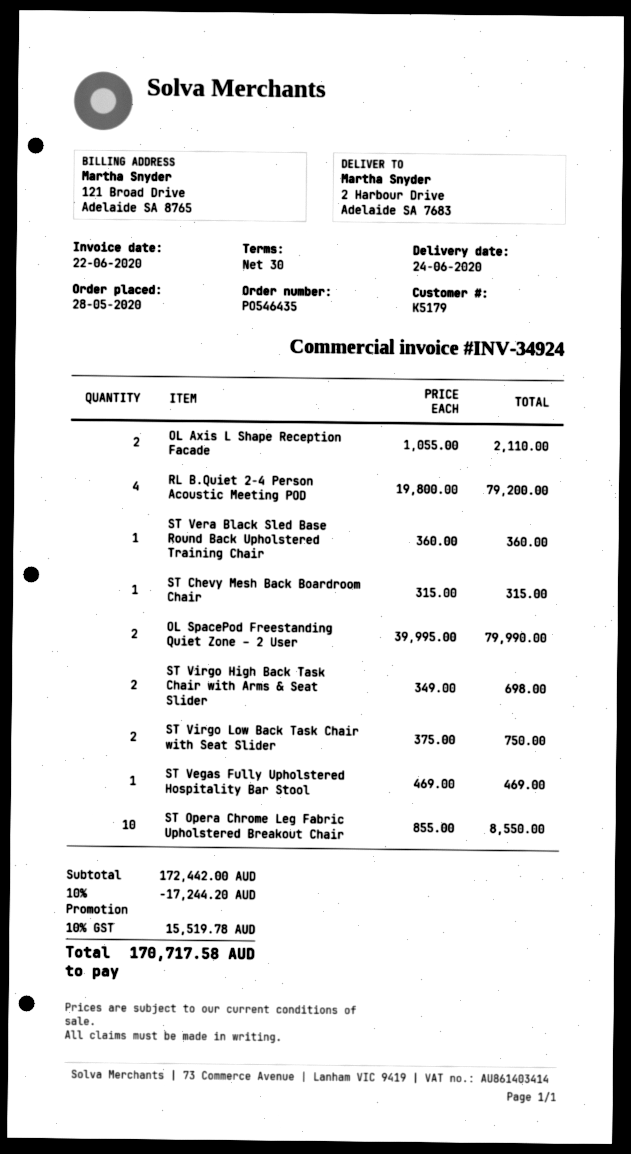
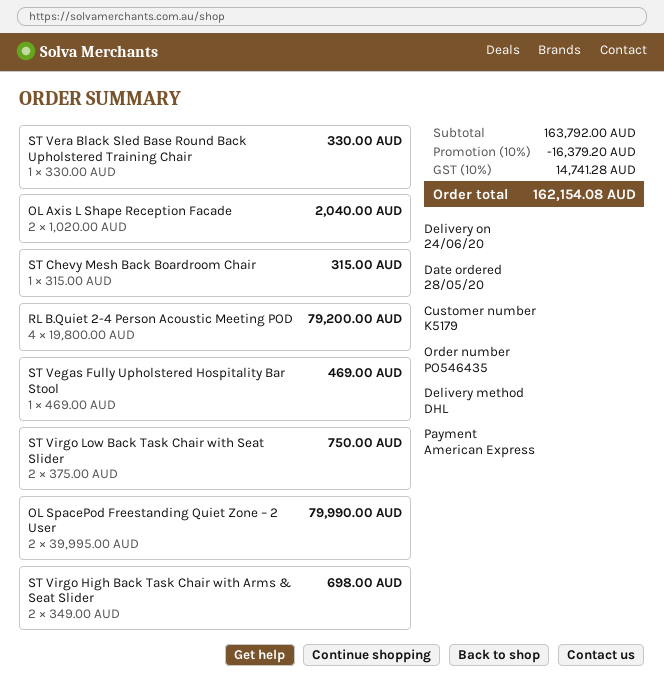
OL Axis L Shape Reception Facade: 2 x 1055.00 = 2110.00 -> 2 x 1020.00 = 2040.00
ST Vera Black Sled Base Round Back Upholstered Training Chair: 1 x 360.00 = 360.00 -> 1 x 330.00 = 330.00
ST Opera Chrome Leg Fabric Upholstered Breakout Chair: 10 x 855.00 = 8550.00 -> none
subtotal: 172442.00 -> 163792.00
discount: 10% = 17244.20 -> 10% = 16379.20
tax: 10% = 15519.78 -> 10% = 14741.28
total: 170717.58 -> 162154.08

